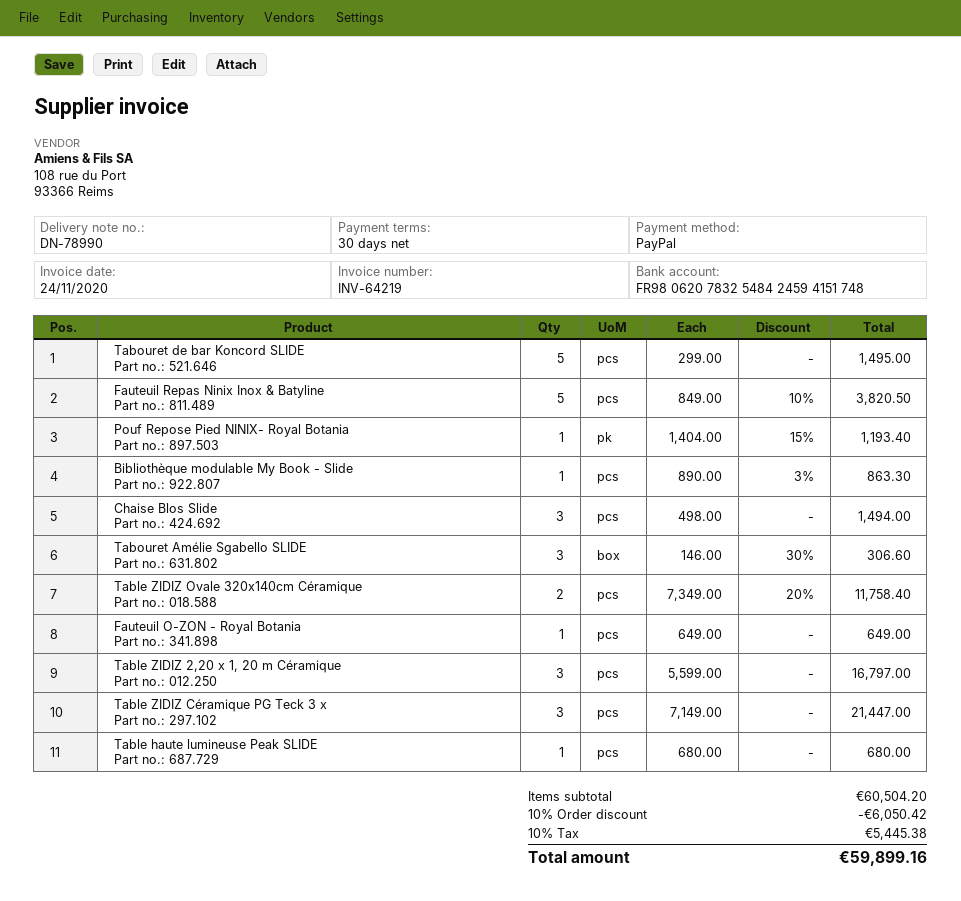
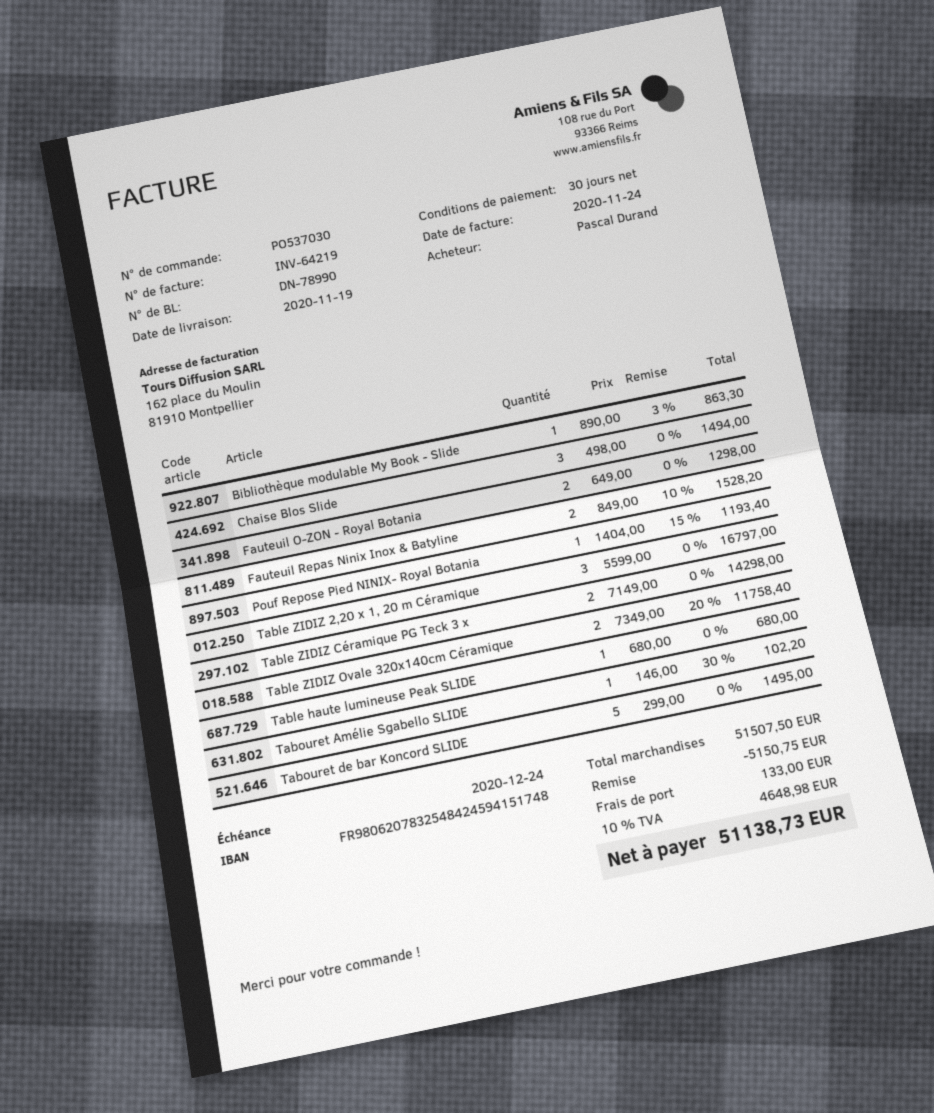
Fauteuil Repas Ninix Inox & Batyline: 5 x 849.00 - 10% = 3820.50 -> 2 x 849.00 - 10% = 1528.20
Tabouret Amélie Sgabello SLIDE: 3 x 146.00 - 30% = 306.60 -> 1 x 146.00 - 30% = 102.20
Fauteuil O-ZON - Royal Botania: 1 x 649.00 = 649.00 -> 2 x 649.00 = 1298.00
Table ZIDIZ Céramique PG Teck 3 x: 3 x 7149.00 = 21447.00 -> 2 x 7149.00 = 14298.00
subtotal: 60504.20 -> 51507.50
discount: 6050.42 -> 5150.75
shipping: none -> 133.00
tax: 10% = 5445.38 -> 10% = 4648.98
total: 59899.16 -> 51138.73

